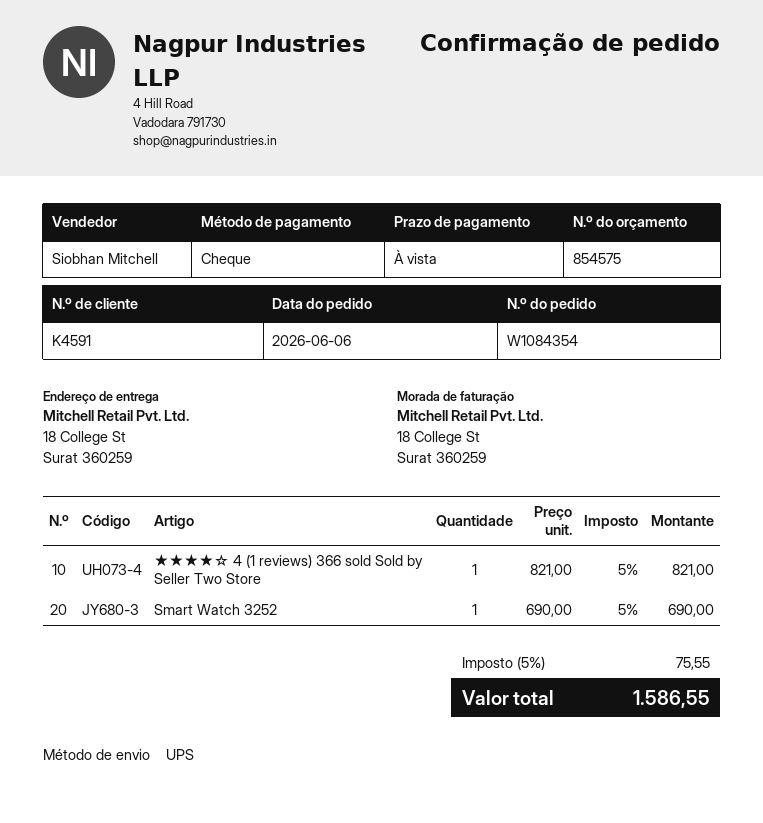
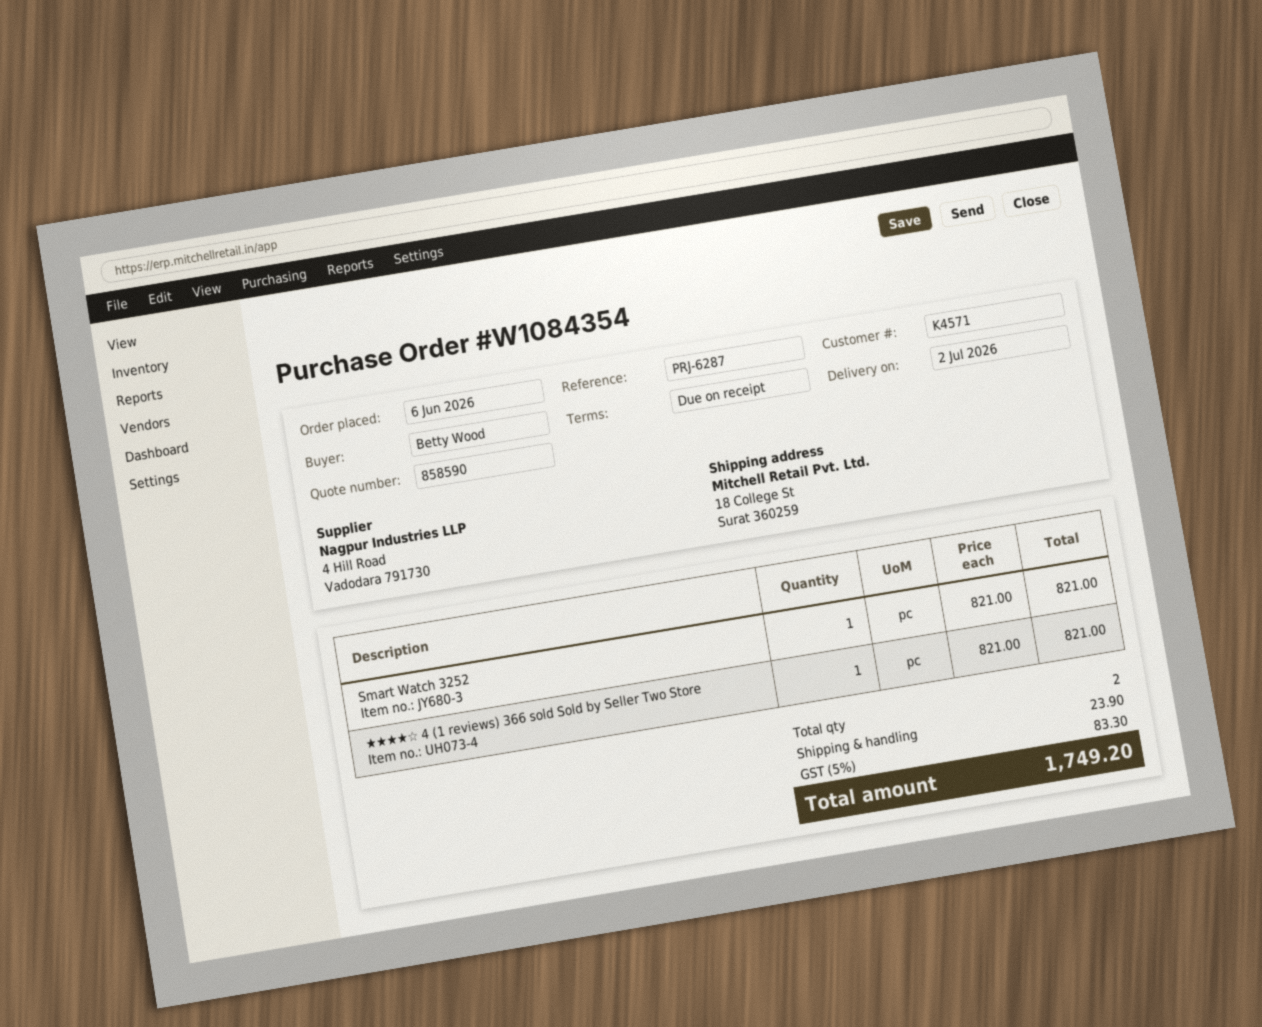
quote number: 854575 -> 858590
customer number: K4591 -> K4571
Smart Watch 3252: 1 x 690.00 = 690.00 -> 1 x 821.00 = 821.00
shipping: none -> 23.90
tax: 5% = 75.55 -> 5% = 83.30
total: 1586.55 -> 1749.20

